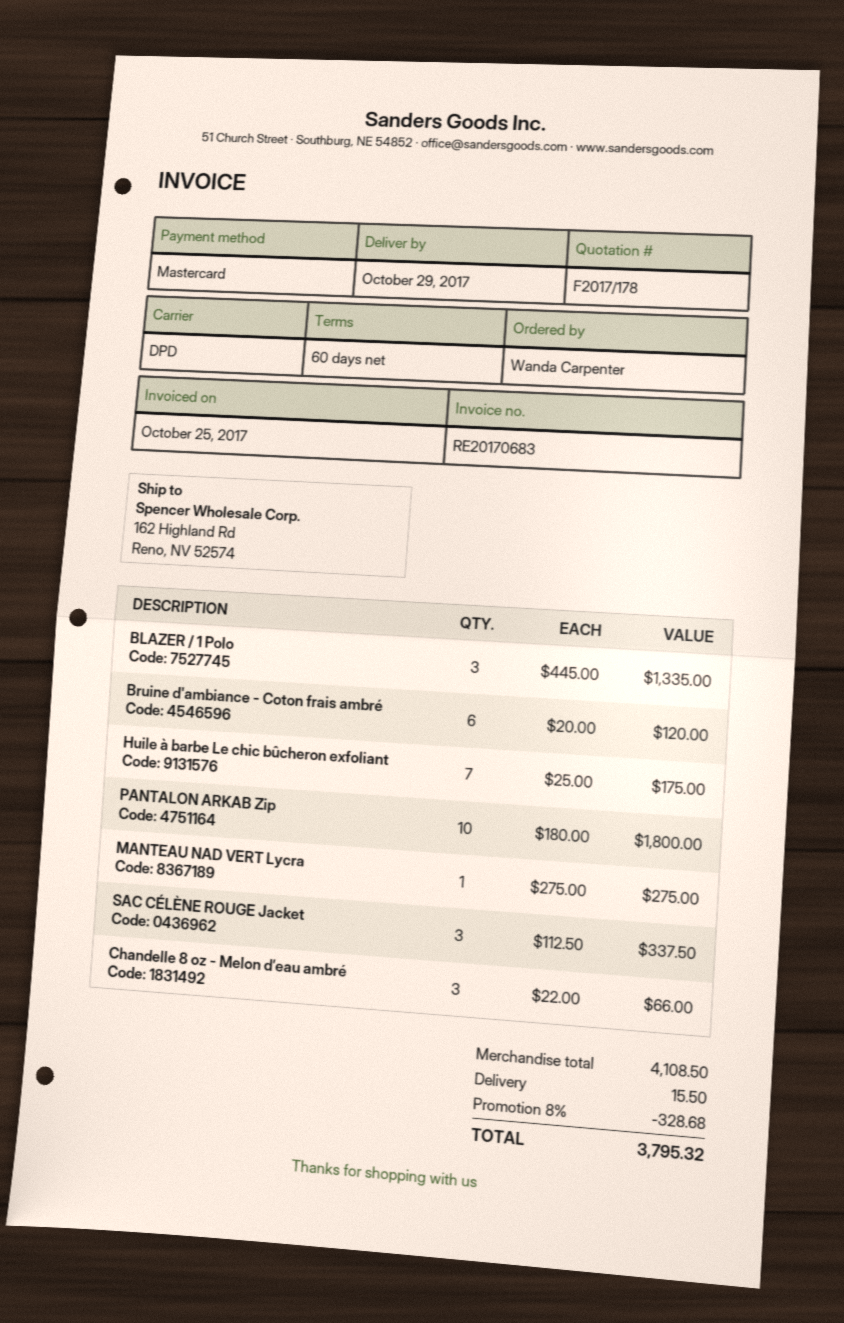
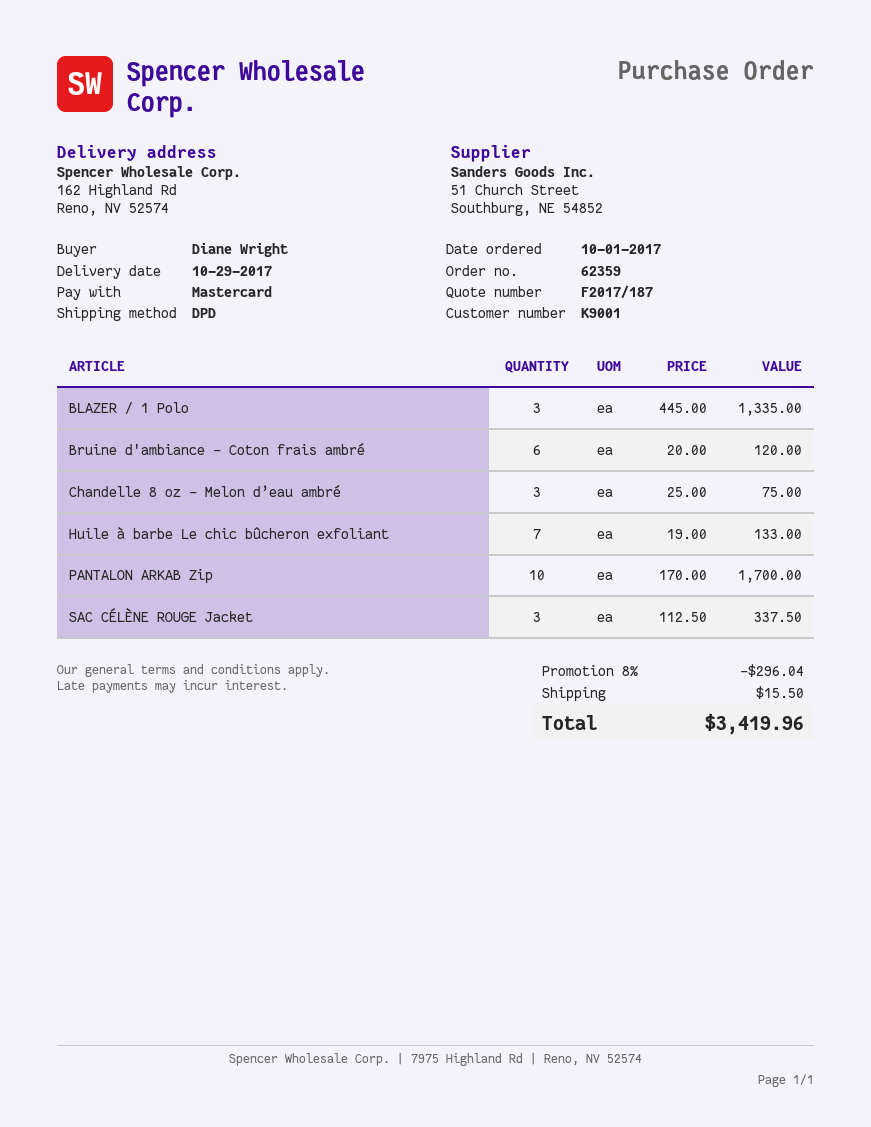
quote number: F2017/178 -> F2017/187
ordered by: Wanda Carpenter -> Diane Wright
Huile à barbe Le chic bûcheron exfoliant: 7 x 25.00 = 175.00 -> 7 x 19.00 = 133.00
PANTALON ARKAB Zip: 10 x 180.00 = 1800.00 -> 10 x 170.00 = 1700.00
MANTEAU NAD VERT Lycra: 1 x 275.00 = 275.00 -> none
Chandelle 8 oz - Melon d’eau ambré: 3 x 22.00 = 66.00 -> 3 x 25.00 = 75.00
discount: 8% = 328.68 -> 8% = 296.04
total: 3795.32 -> 3419.96

